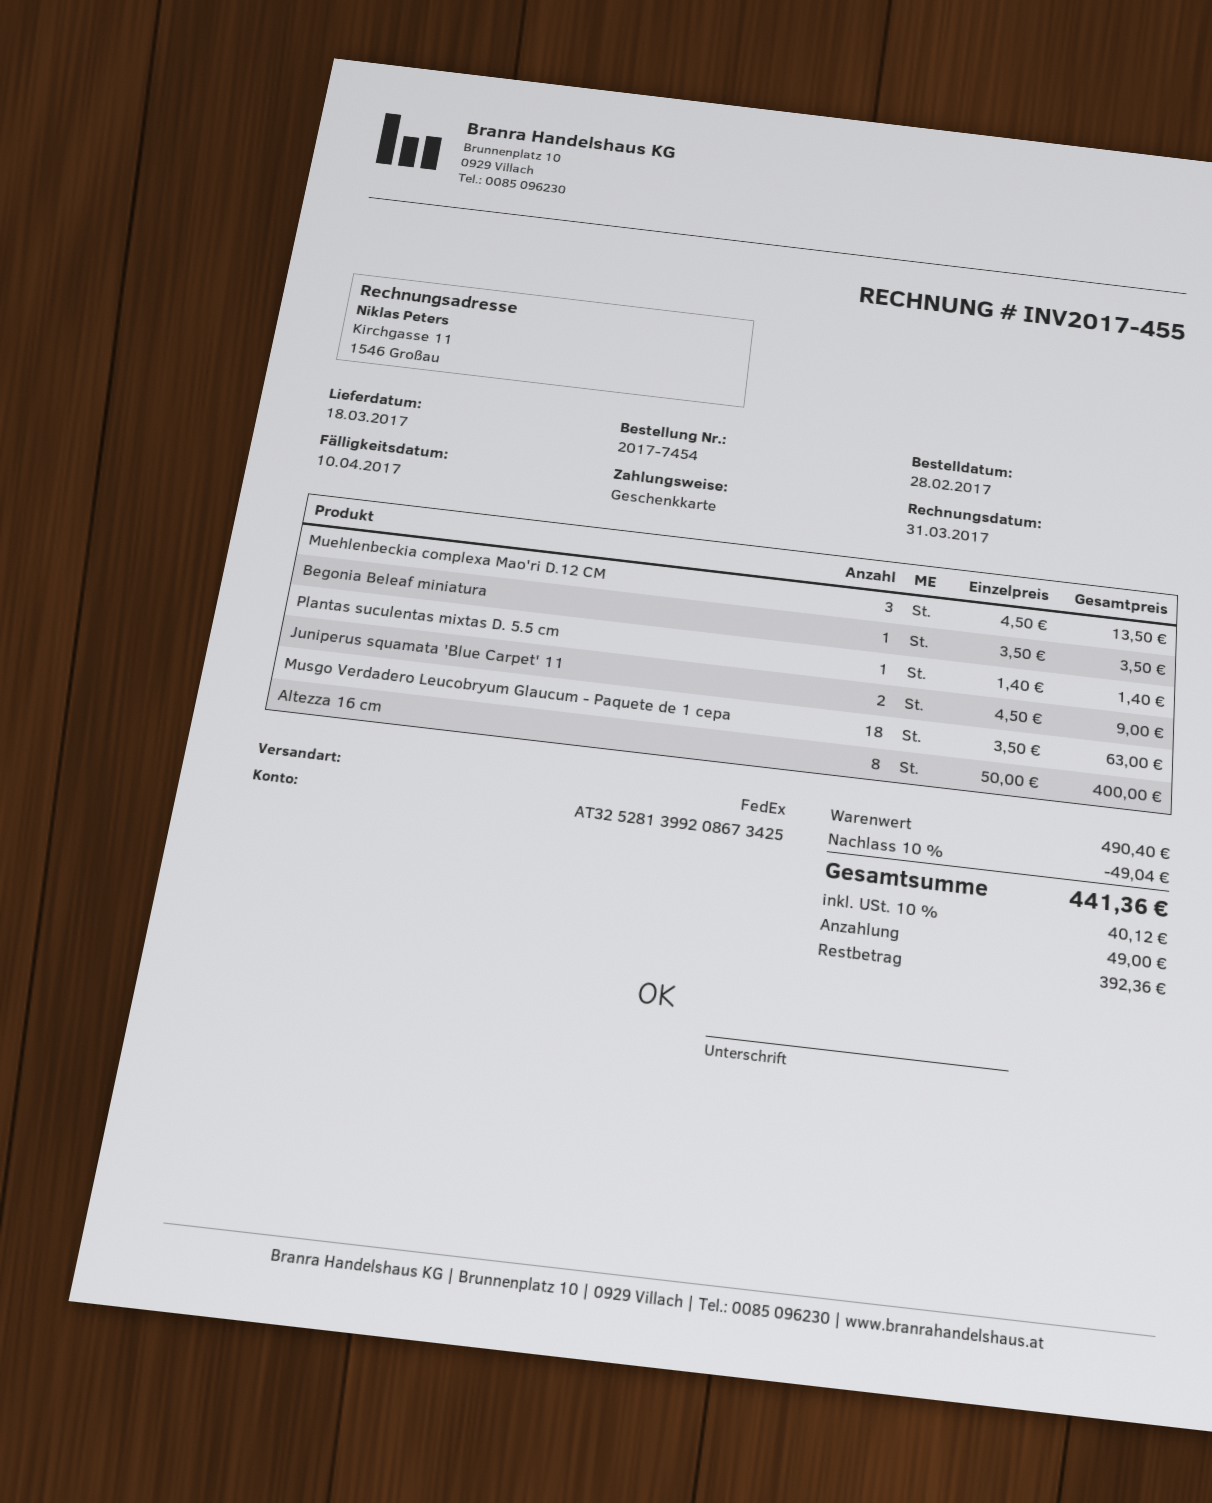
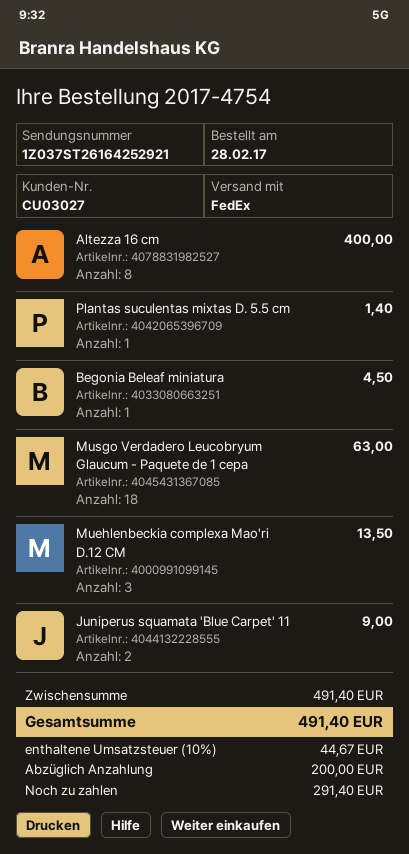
order number: 2017-7454 -> 2017-4754
Begonia Beleaf miniatura: 1 for 3.50 -> 1 for 4.50
subtotal: 490.40 -> 491.40
discount: 10% = 49.04 -> none
tax: 10% = 40.12 -> 10% = 44.67
total: 441.36 -> 491.40
deposit: 49.00 -> 200.00
balance: 392.36 -> 291.40

